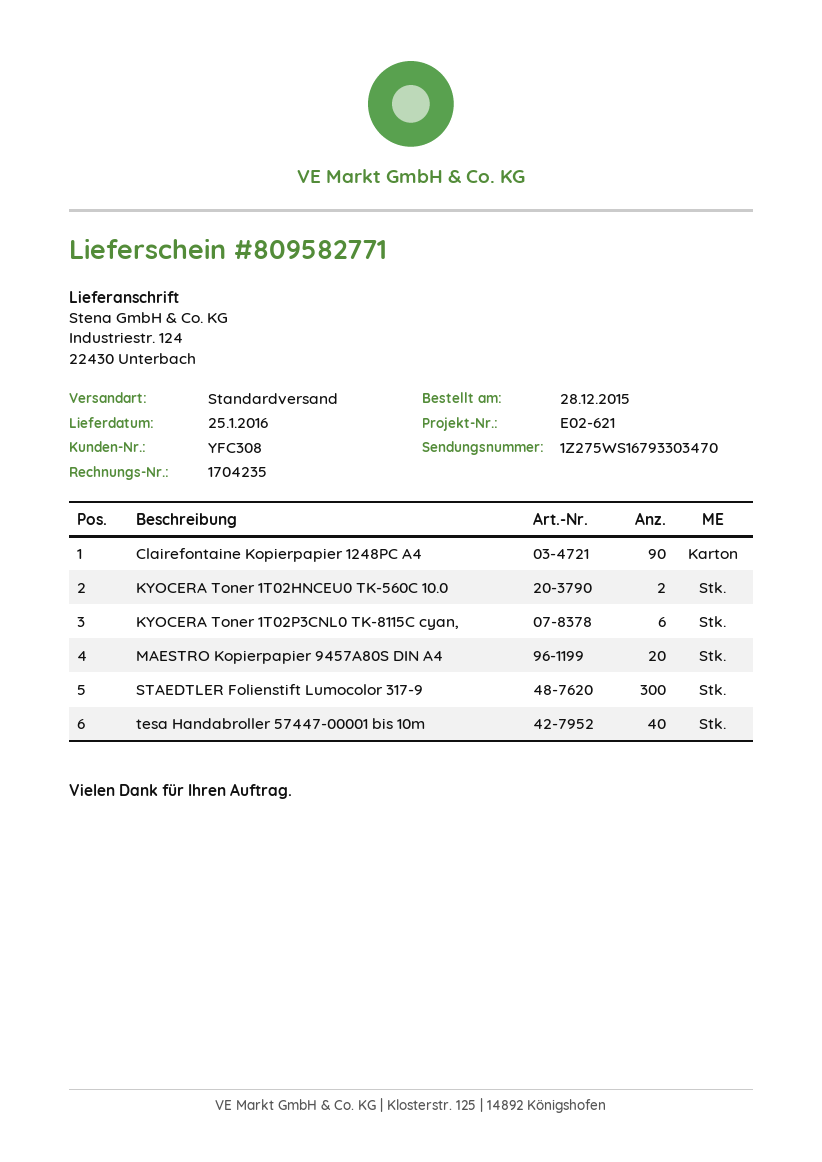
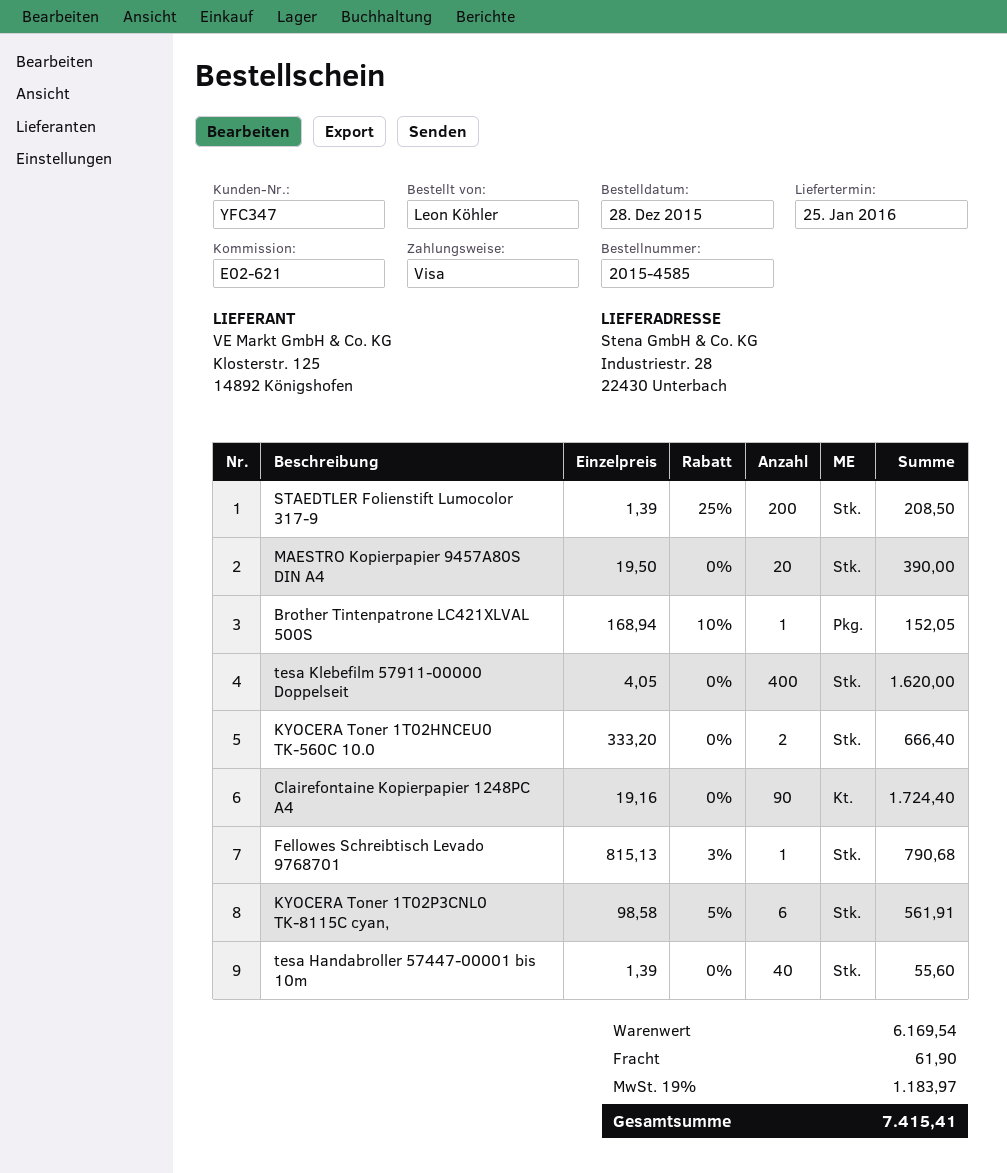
customer number: YFC308 -> YFC347
ship to: Industriestr. 124, 22430 Unterbach -> Industriestr. 28, 22430 Unterbach
STAEDTLER Folienstift Lumocolor 317-9: 300 -> 200
Brother Tintenpatrone LC421XLVAL 500S: none -> 1
tesa Klebefilm 57911-00000 Doppelseit: none -> 400
Fellowes Schreibtisch Levado 9768701: none -> 1

